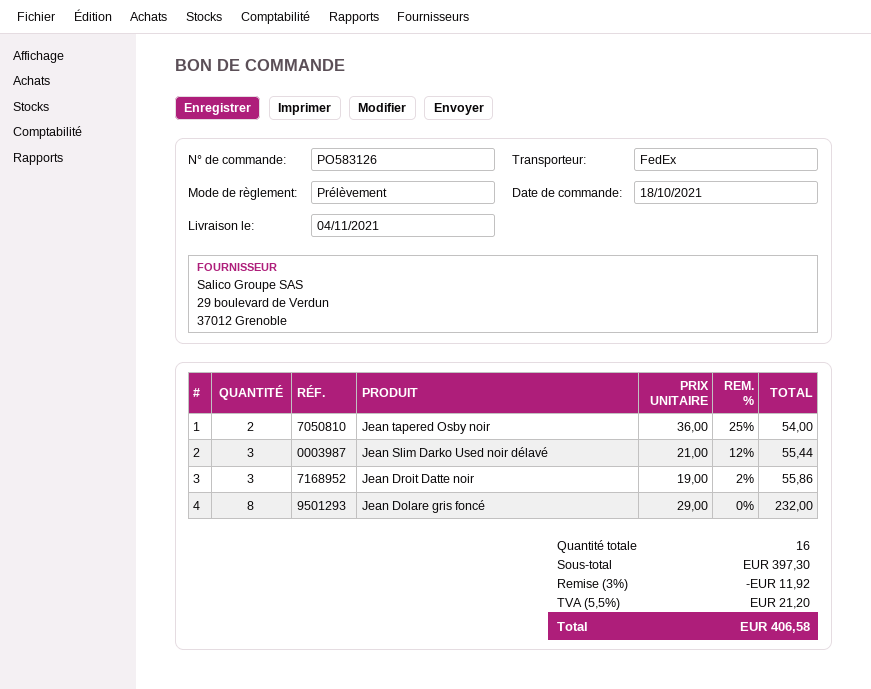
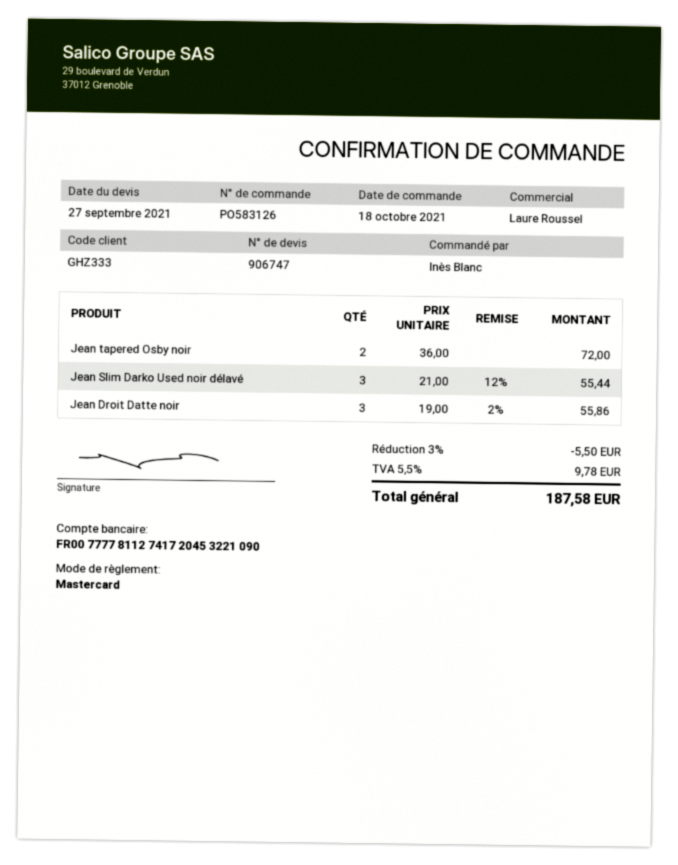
payment method: direct debit -> Mastercard
Jean tapered Osby noir: 2 x 36.00 - 25% = 54.00 -> 2 x 36.00 = 72.00
Jean Dolare gris foncé: 8 x 29.00 = 232.00 -> none
discount: 3% = 11.92 -> 3% = 5.50
tax: 5.5% = 21.20 -> 5.5% = 9.78
total: 406.58 -> 187.58

